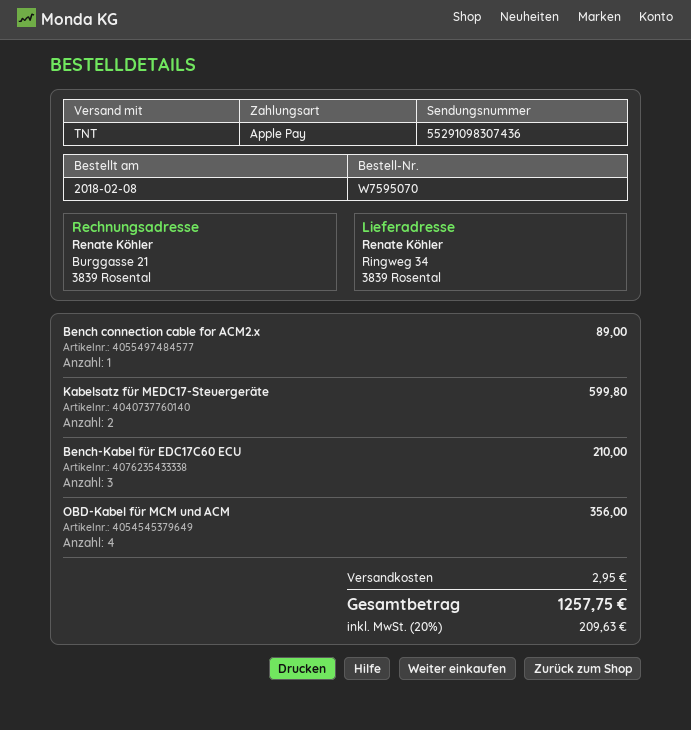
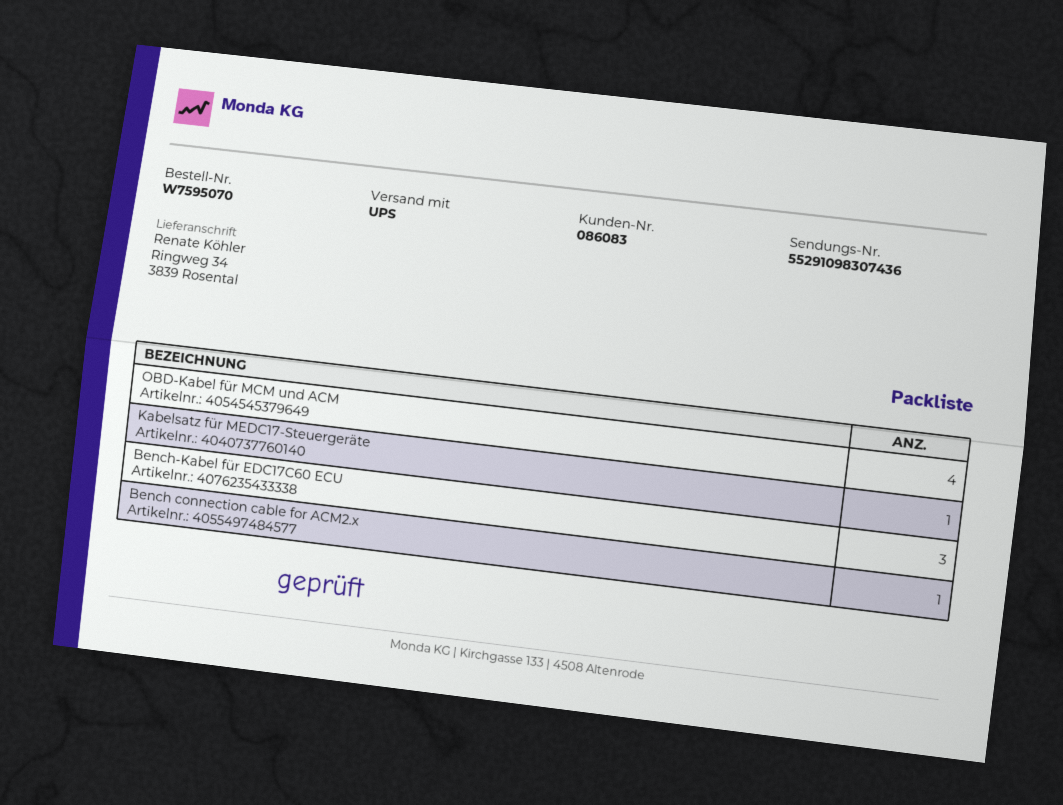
shipping method: TNT -> UPS
Kabelsatz für MEDC17-Steuergeräte: 2 -> 1

